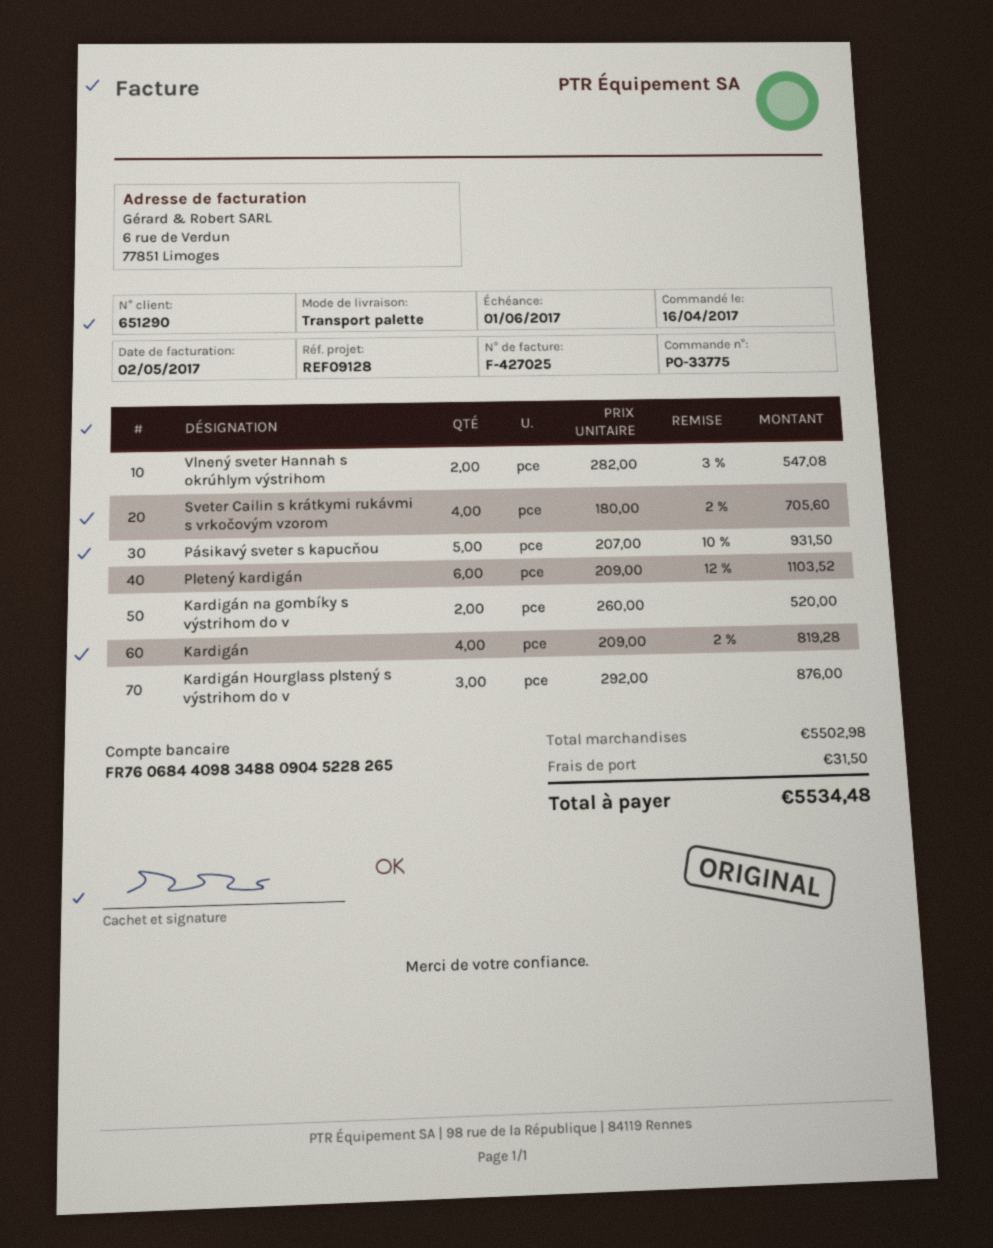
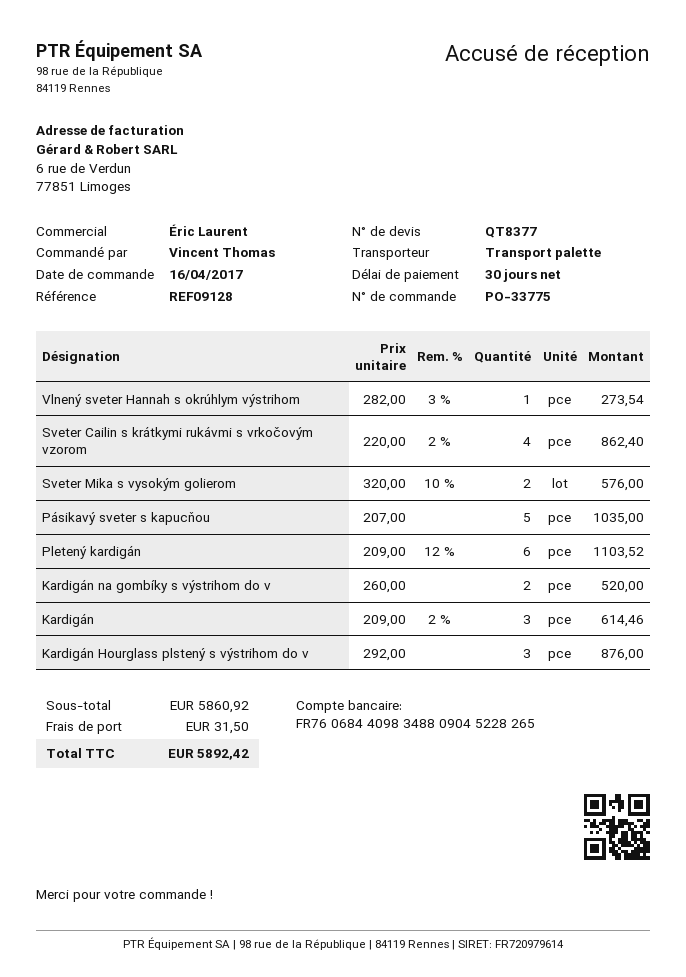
Vlnený sveter Hannah s okrúhlym výstrihom: 2 x 282.00 - 3% = 547.08 -> 1 x 282.00 - 3% = 273.54
Sveter Cailin s krátkymi rukávmi s vrkočovým vzorom: 4 x 180.00 - 2% = 705.60 -> 4 x 220.00 - 2% = 862.40
Pásikavý sveter s kapucňou: 5 x 207.00 - 10% = 931.50 -> 5 x 207.00 = 1035.00
Kardigán: 4 x 209.00 - 2% = 819.28 -> 3 x 209.00 - 2% = 614.46
Sveter Mika s vysokým golierom: none -> 2 x 320.00 - 10% = 576.00
subtotal: 5502.98 -> 5860.92
total: 5534.48 -> 5892.42

